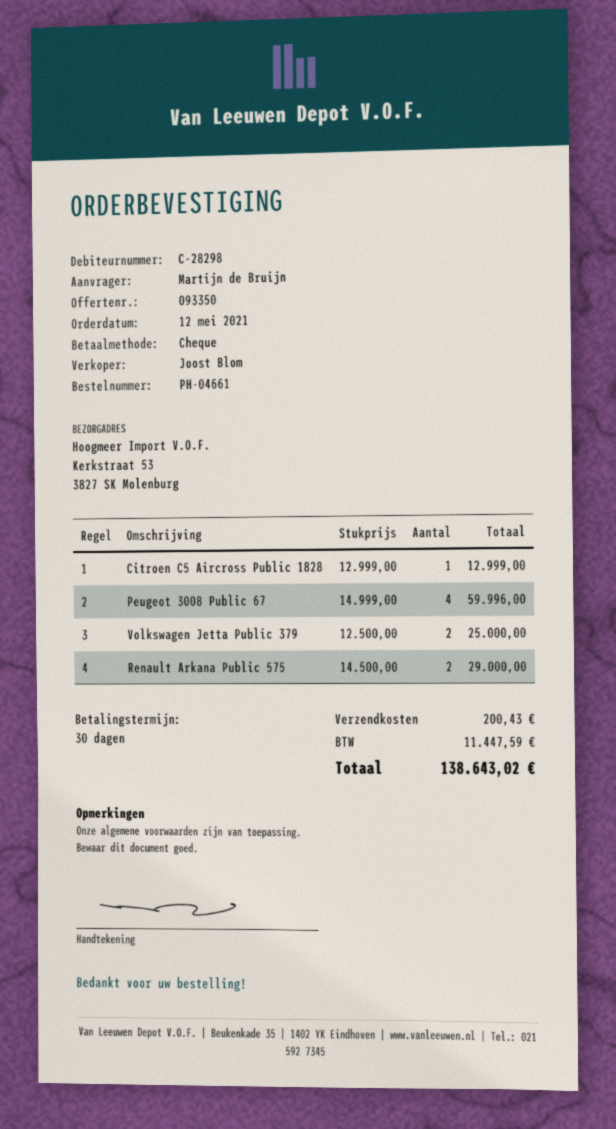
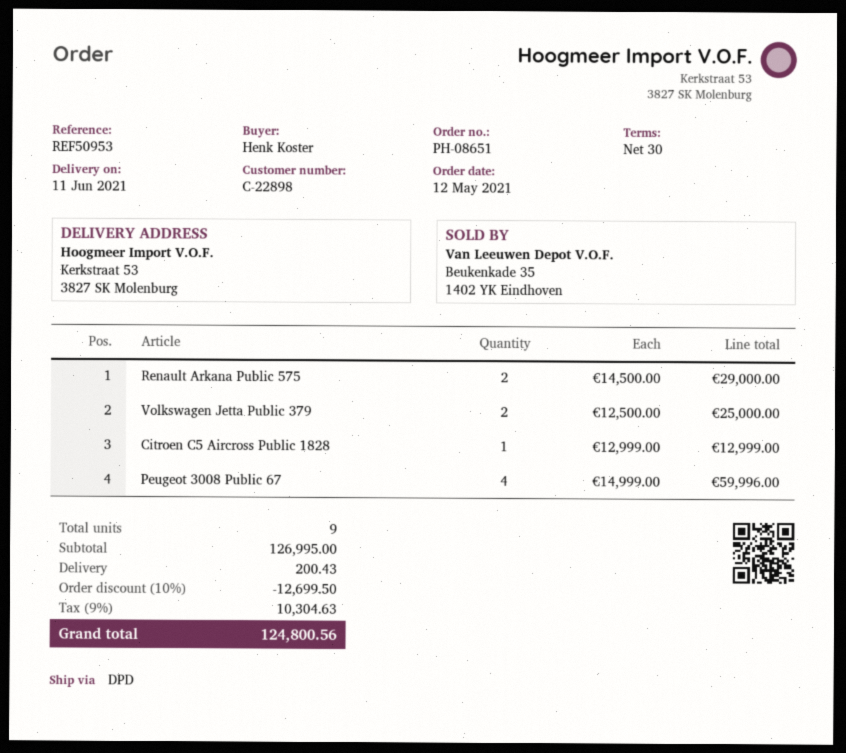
order number: PH-04661 -> PH-08651
customer number: C-28298 -> C-22898
ordered by: Martijn de Bruijn -> Henk Koster
discount: none -> 10% = 12699.50
tax: 11447.59 -> 10304.63
total: 138643.02 -> 124800.56

